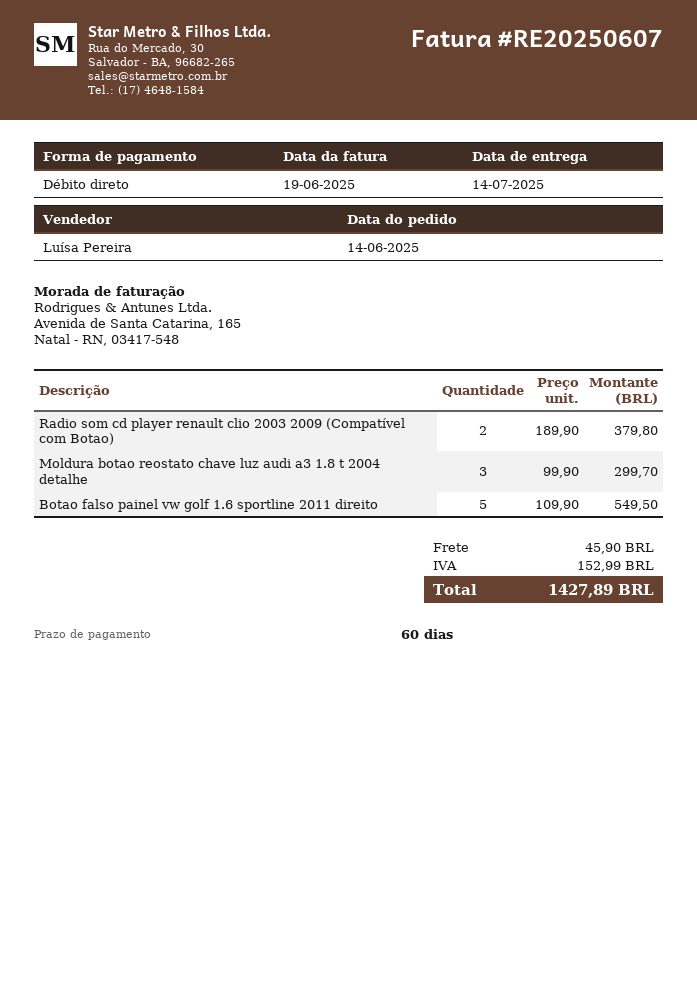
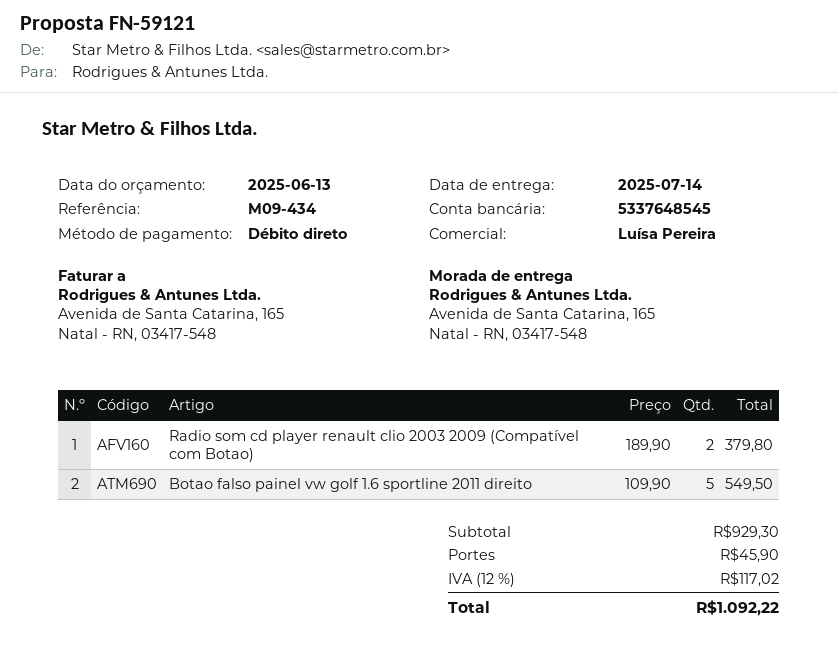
Moldura botao reostato chave luz audi a3 1.8 t 2004 detalhe: 3 x 99.90 = 299.70 -> none
tax: 152.99 -> 117.02
total: 1427.89 -> 1092.22

